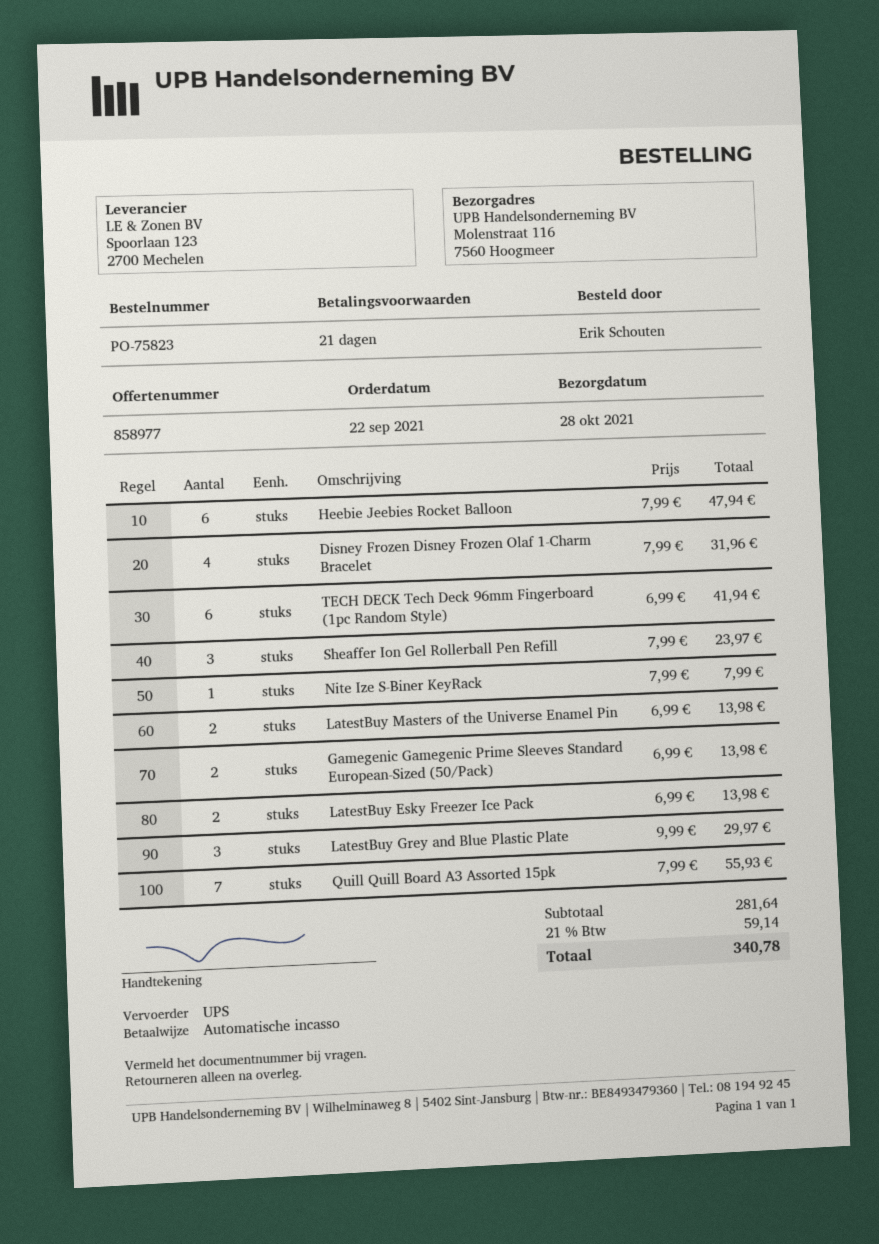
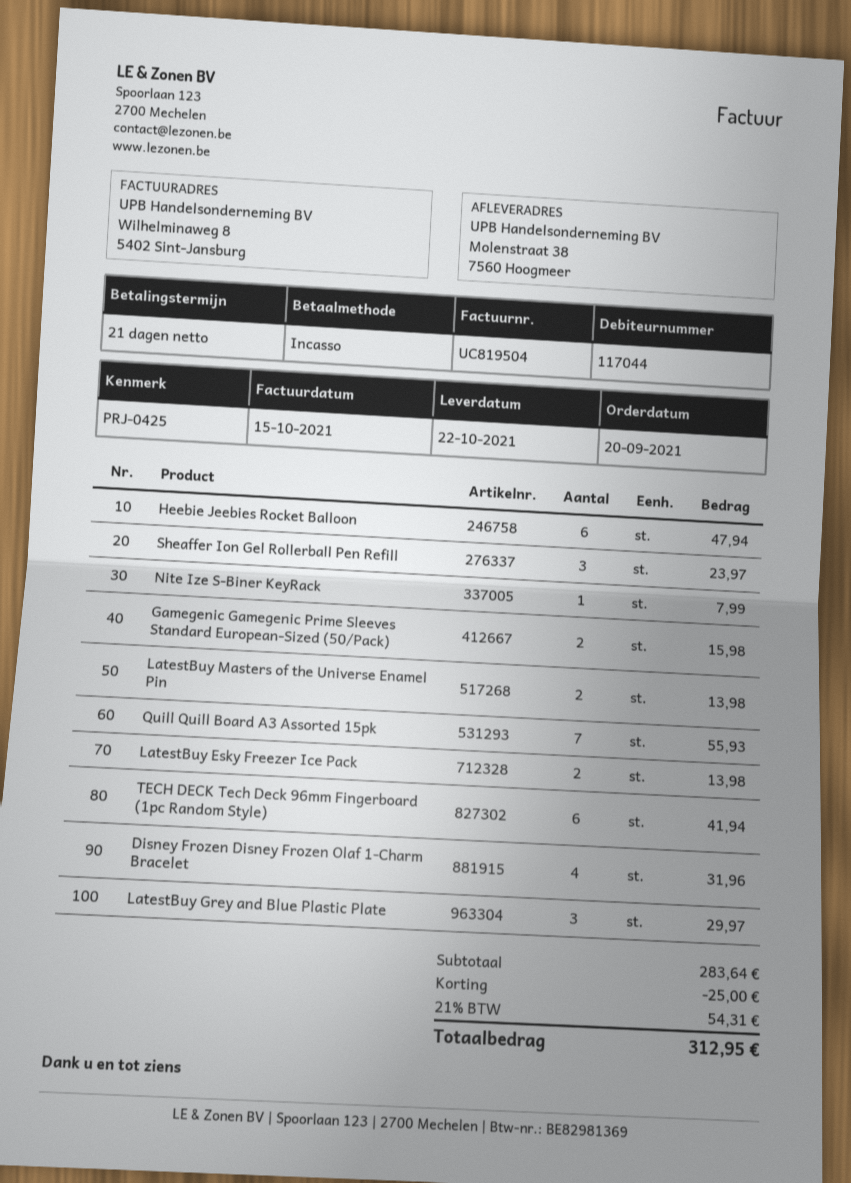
order date: 2021-09-22 -> 2021-09-20
delivery date: 2021-10-28 -> 2021-10-22
ship to: Molenstraat 116, 7560 Hoogmeer -> Molenstraat 38, 7560 Hoogmeer
Gamegenic Gamegenic Prime Sleeves Standard European-Sized (50/Pack): 2 for 13.98 -> 2 for 15.98
subtotal: 281.64 -> 283.64
discount: none -> 25.00
tax: 21% = 59.14 -> 21% = 54.31
total: 340.78 -> 312.95

